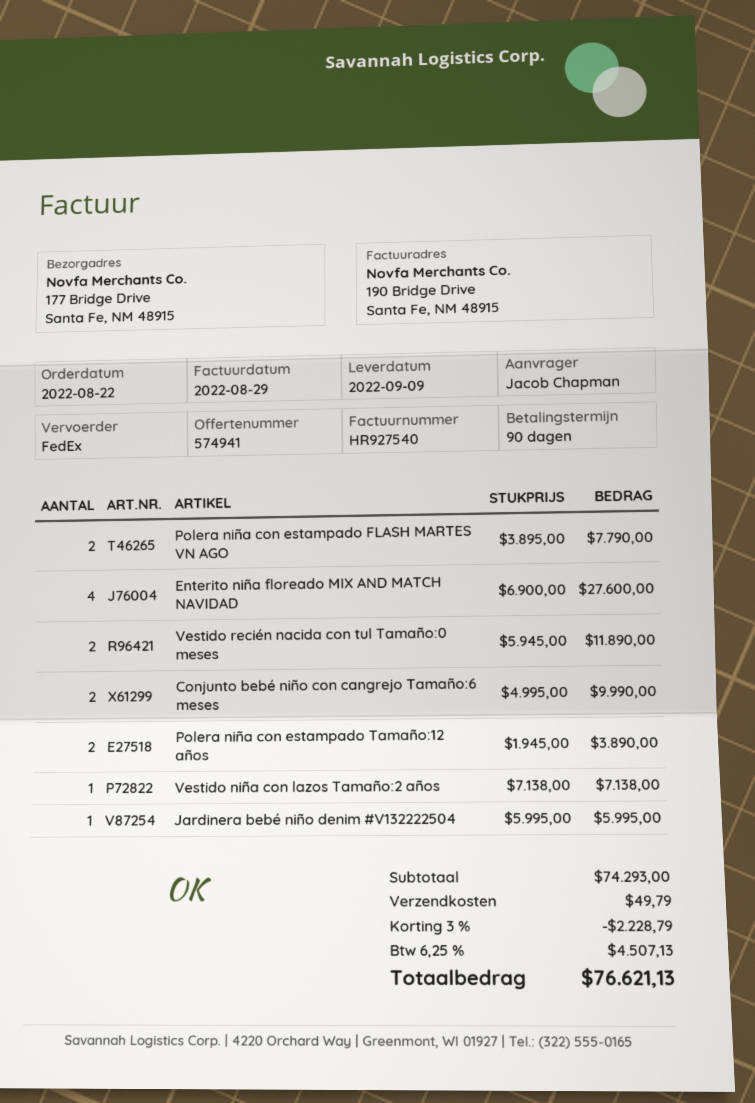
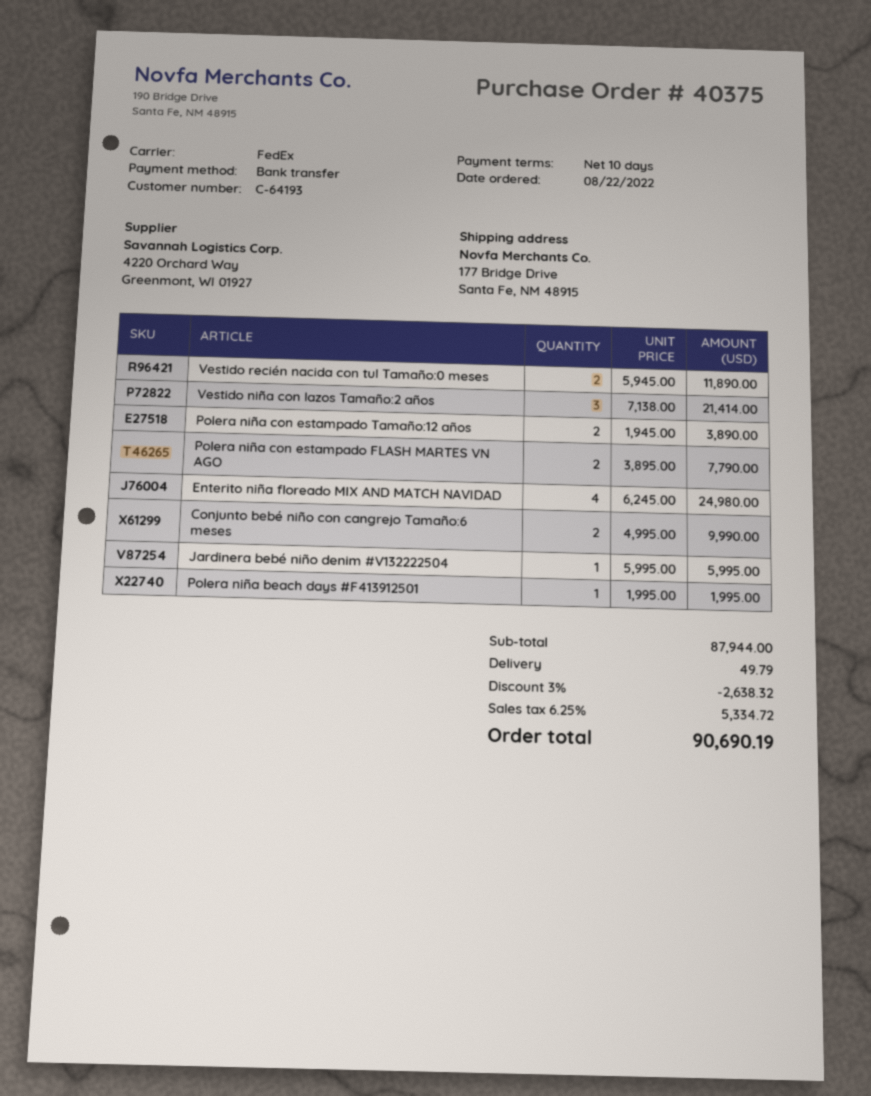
payment terms: 90 days -> 10 days
Enterito niña floreado MIX AND MATCH NAVIDAD: 4 x 6900.00 = 27600.00 -> 4 x 6245.00 = 24980.00
Vestido niña con lazos Tamaño:2 años: 1 x 7138.00 = 7138.00 -> 3 x 7138.00 = 21414.00
Polera niña beach days #F413912501: none -> 1 x 1995.00 = 1995.00
subtotal: 74293.00 -> 87944.00
discount: 3% = 2228.79 -> 3% = 2638.32
tax: 6.25% = 4507.13 -> 6.25% = 5334.72
total: 76621.13 -> 90690.19

